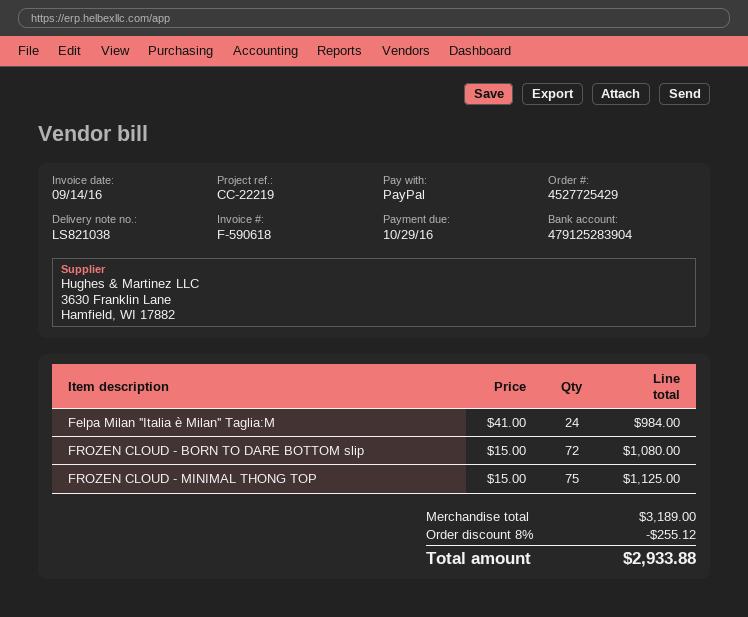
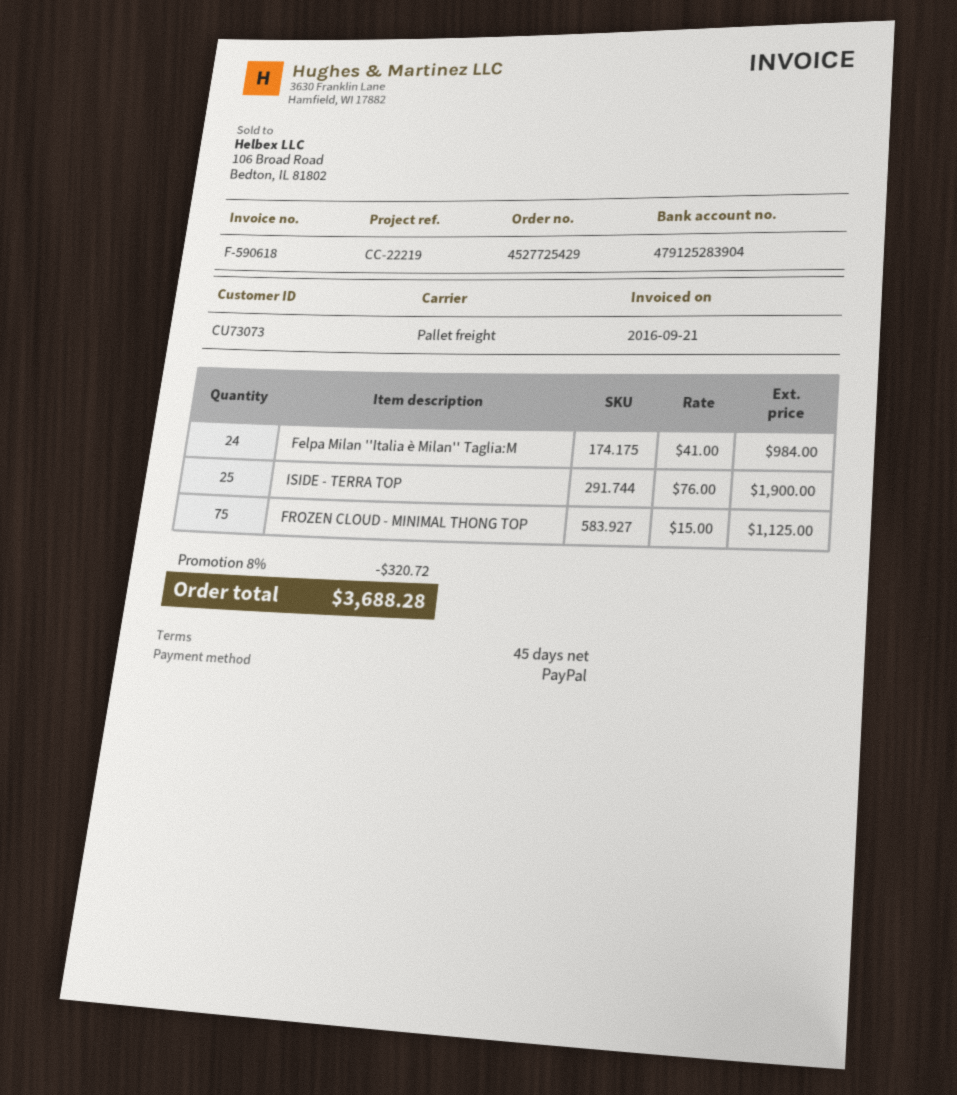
invoice date: 2016-09-14 -> 2016-09-21
FROZEN CLOUD - BORN TO DARE BOTTOM slip: 72 x 15.00 = 1080.00 -> none
ISIDE - TERRA TOP: none -> 25 x 76.00 = 1900.00
discount: 8% = 255.12 -> 8% = 320.72
total: 2933.88 -> 3688.28

